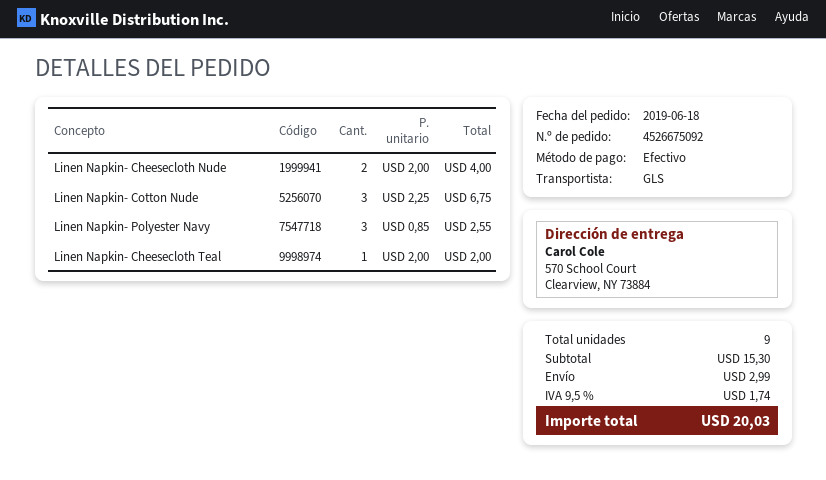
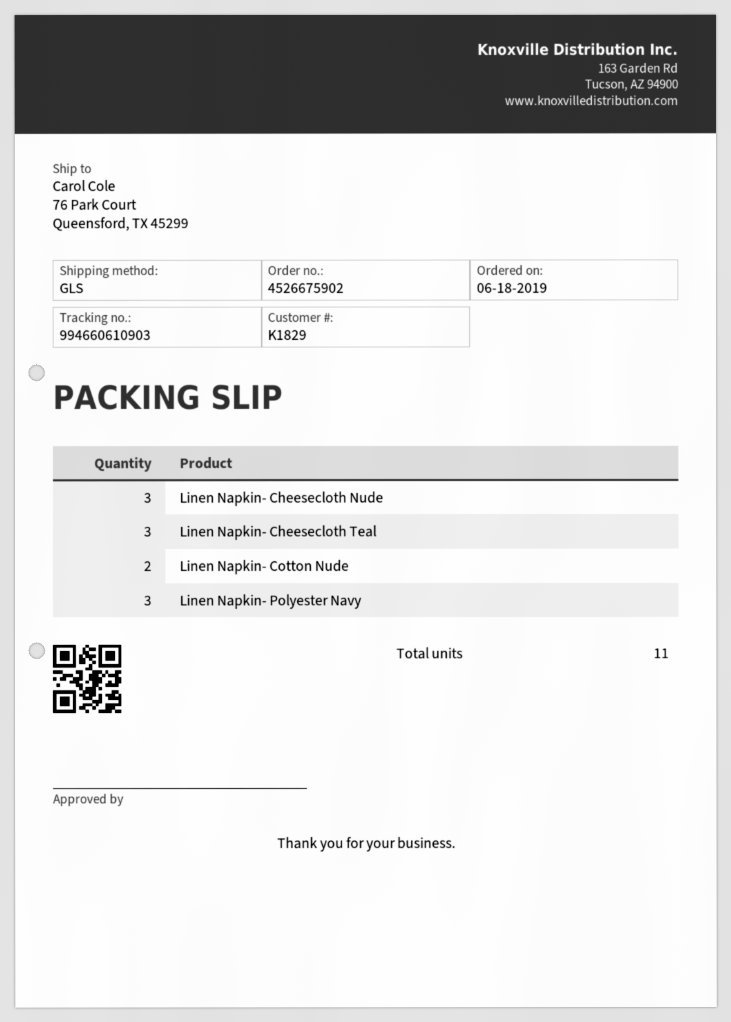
order number: 4526675092 -> 4526675902
ship to: 570 School Court, Clearview, NY 73884 -> 76 Park Court, Queensford, TX 45299
Linen Napkin- Cheesecloth Nude: 2 -> 3
Linen Napkin- Cotton Nude: 3 -> 2
Linen Napkin- Cheesecloth Teal: 1 -> 3
total quantity: 9 -> 11

